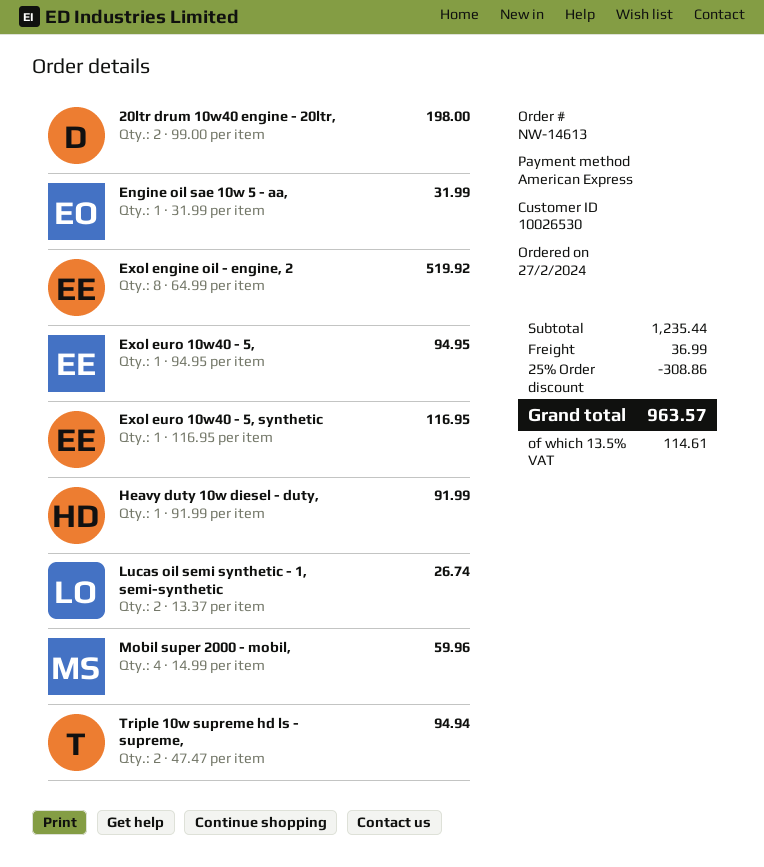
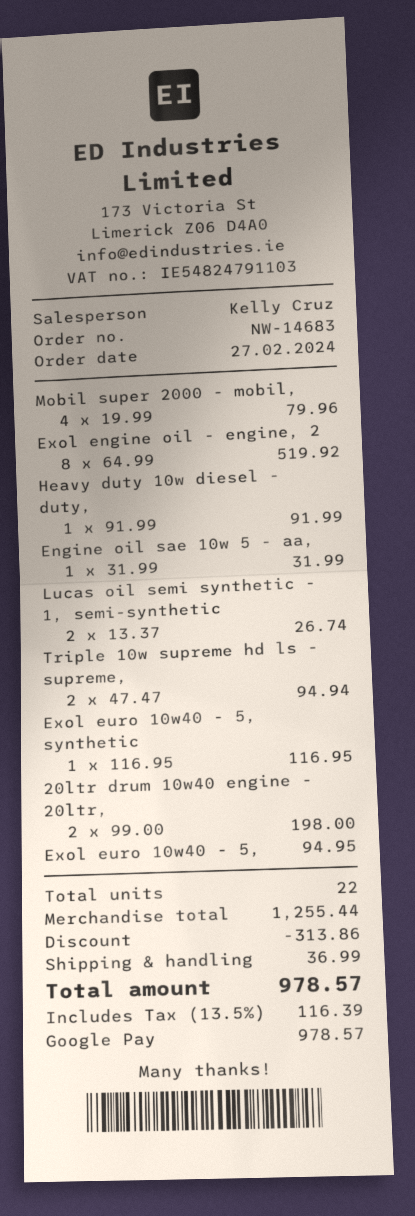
order number: NW-14613 -> NW-14683
payment method: American Express -> Google Pay
Mobil super 2000 - mobil,: 4 x 14.99 = 59.96 -> 4 x 19.99 = 79.96
subtotal: 1235.44 -> 1255.44
discount: 308.86 -> 313.86
tax: 13.5% = 114.61 -> 13.5% = 116.39
total: 963.57 -> 978.57

